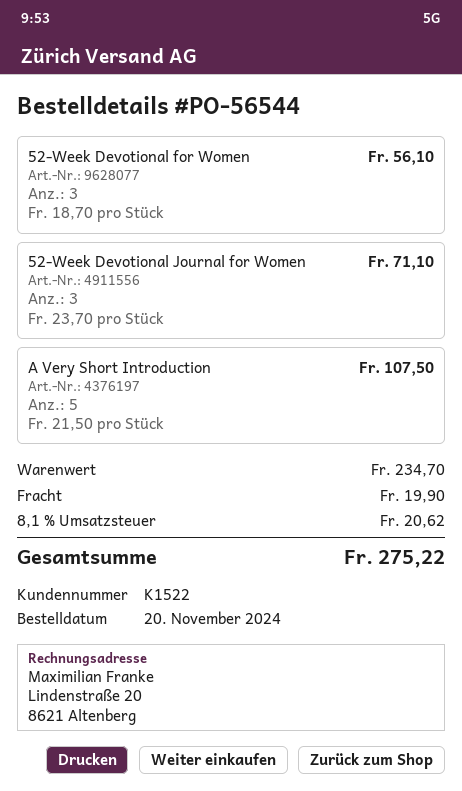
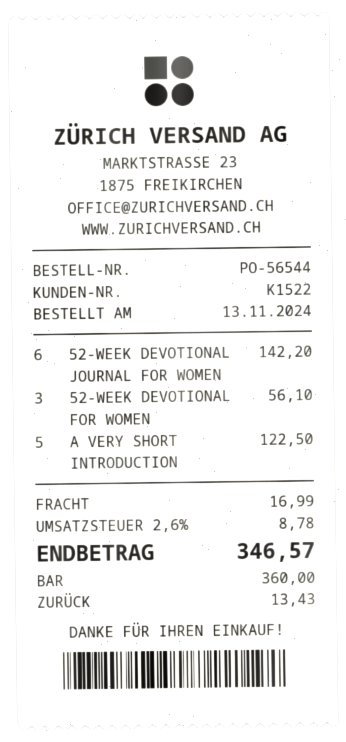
order date: 2024-11-20 -> 2024-11-13
52-Week Devotional Journal for Women: 3 for 71.10 -> 6 for 142.20
A Very Short Introduction: 5 for 107.50 -> 5 for 122.50
shipping: 19.90 -> 16.99
tax: 8.1% = 20.62 -> 2.6% = 8.78
total: 275.22 -> 346.57

